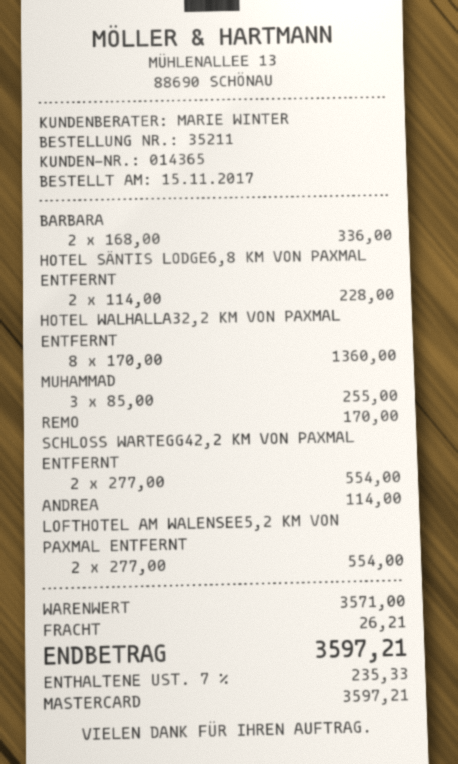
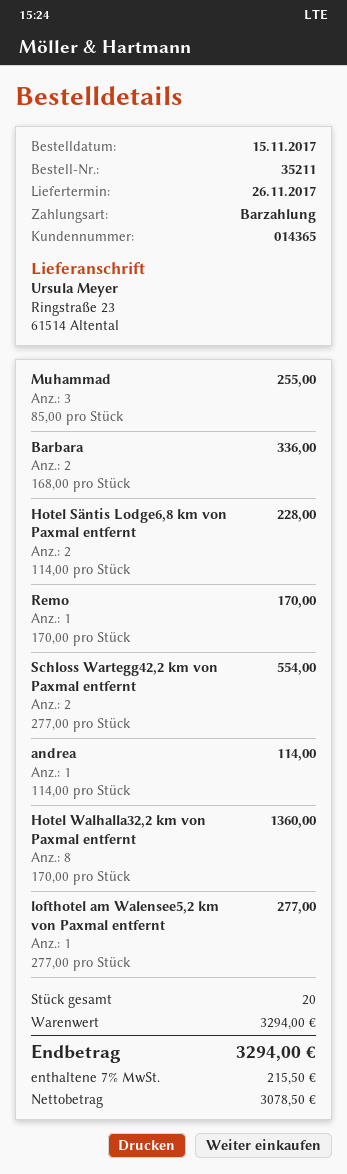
payment method: Mastercard -> cash
LOFTHOTEL AM WALENSEE5,2 KM VON PAXMAL ENTFERNT: 2 x 277.00 = 554.00 -> 1 x 277.00 = 277.00
subtotal: 3571.00 -> 3294.00
shipping: 26.21 -> none
tax: 7% = 235.33 -> 7% = 215.50
total: 3597.21 -> 3294.00

